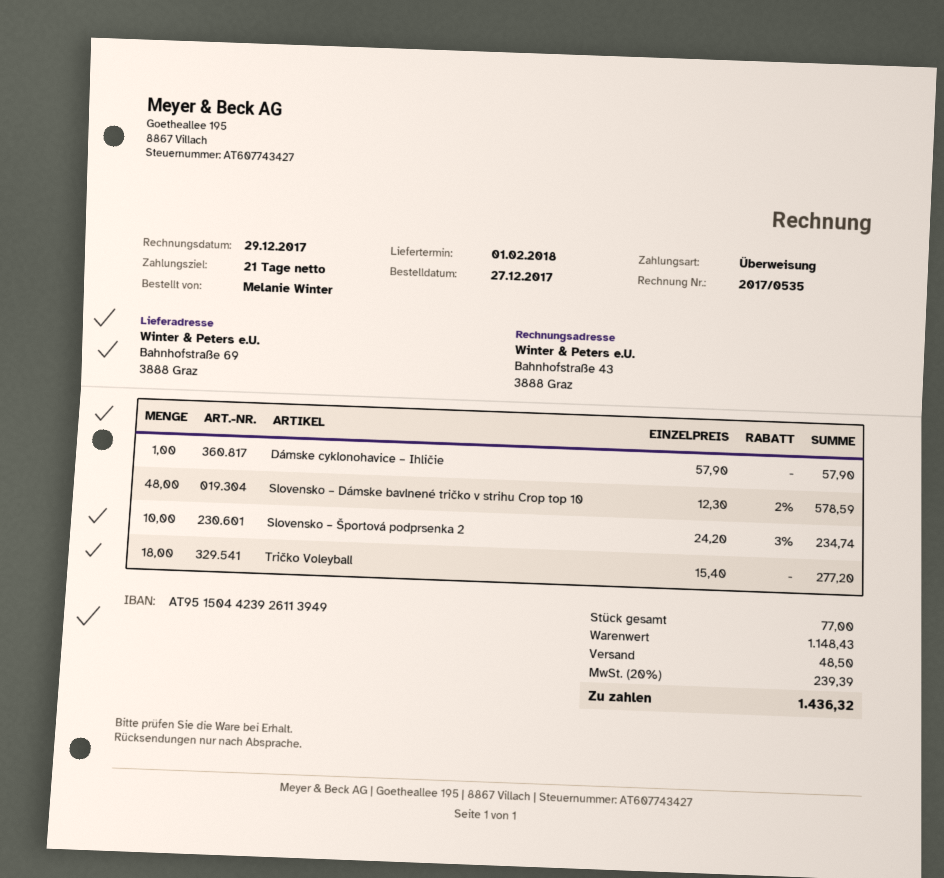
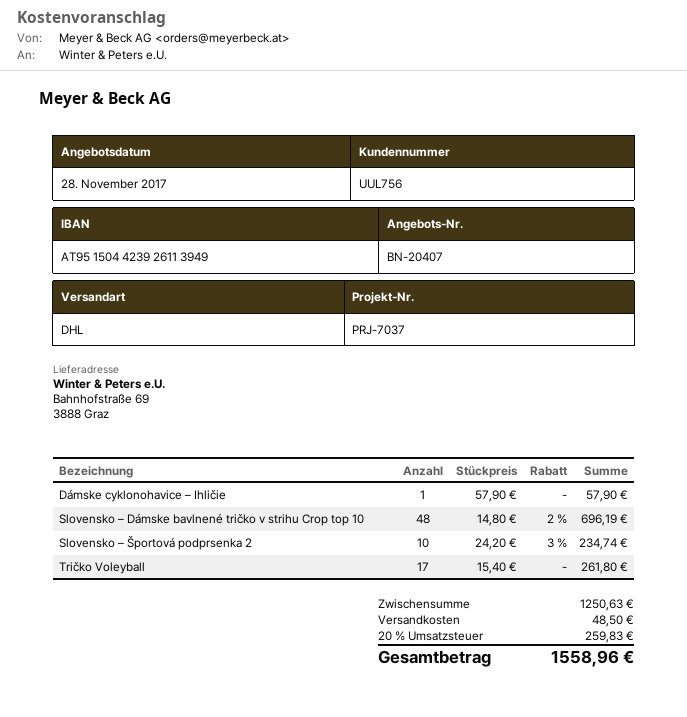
Slovensko – Dámske bavlnené tričko v strihu Crop top 10: 48 x 12.30 - 2% = 578.59 -> 48 x 14.80 - 2% = 696.19
Tričko Voleyball: 18 x 15.40 = 277.20 -> 17 x 15.40 = 261.80
subtotal: 1148.43 -> 1250.63
tax: 20% = 239.39 -> 20% = 259.83
total: 1436.32 -> 1558.96

